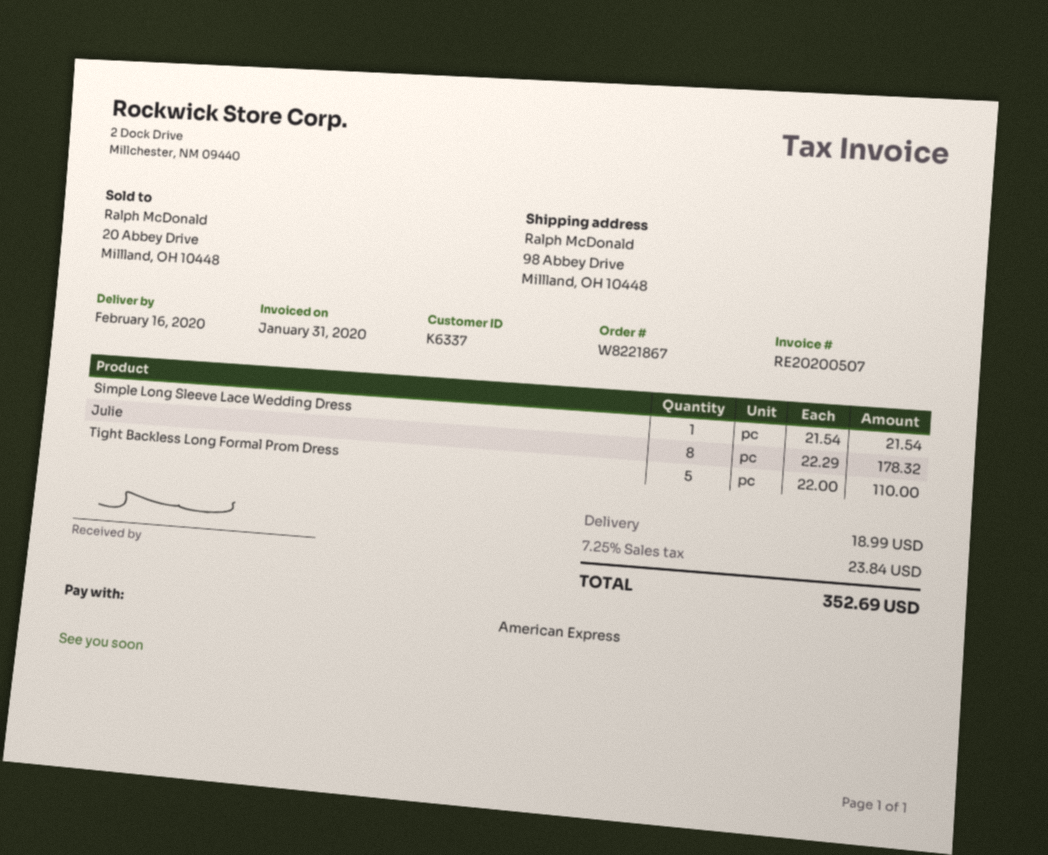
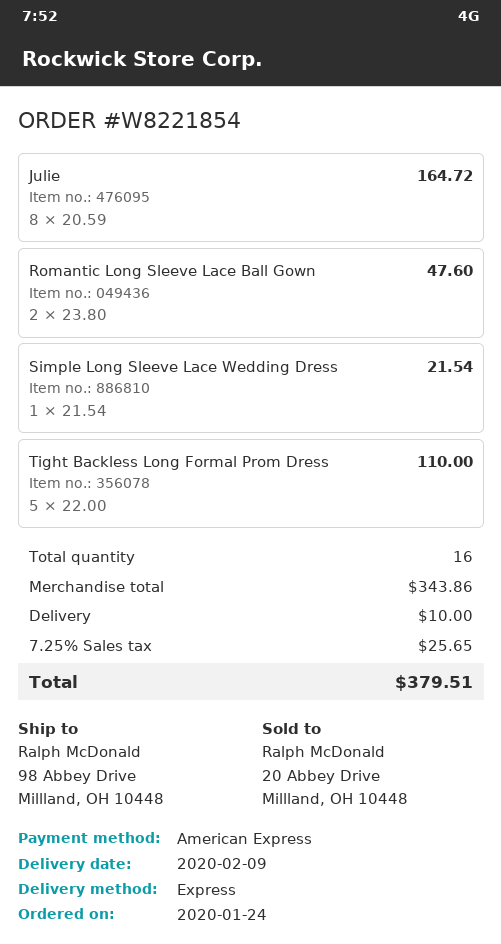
order number: W8221867 -> W8221854
delivery date: 2020-02-16 -> 2020-02-09
Julie: 8 x 22.29 = 178.32 -> 8 x 20.59 = 164.72
Romantic Long Sleeve Lace Ball Gown: none -> 2 x 23.80 = 47.60
shipping: 18.99 -> 10.00
tax: 7.25% = 23.84 -> 7.25% = 25.65
total: 352.69 -> 379.51

